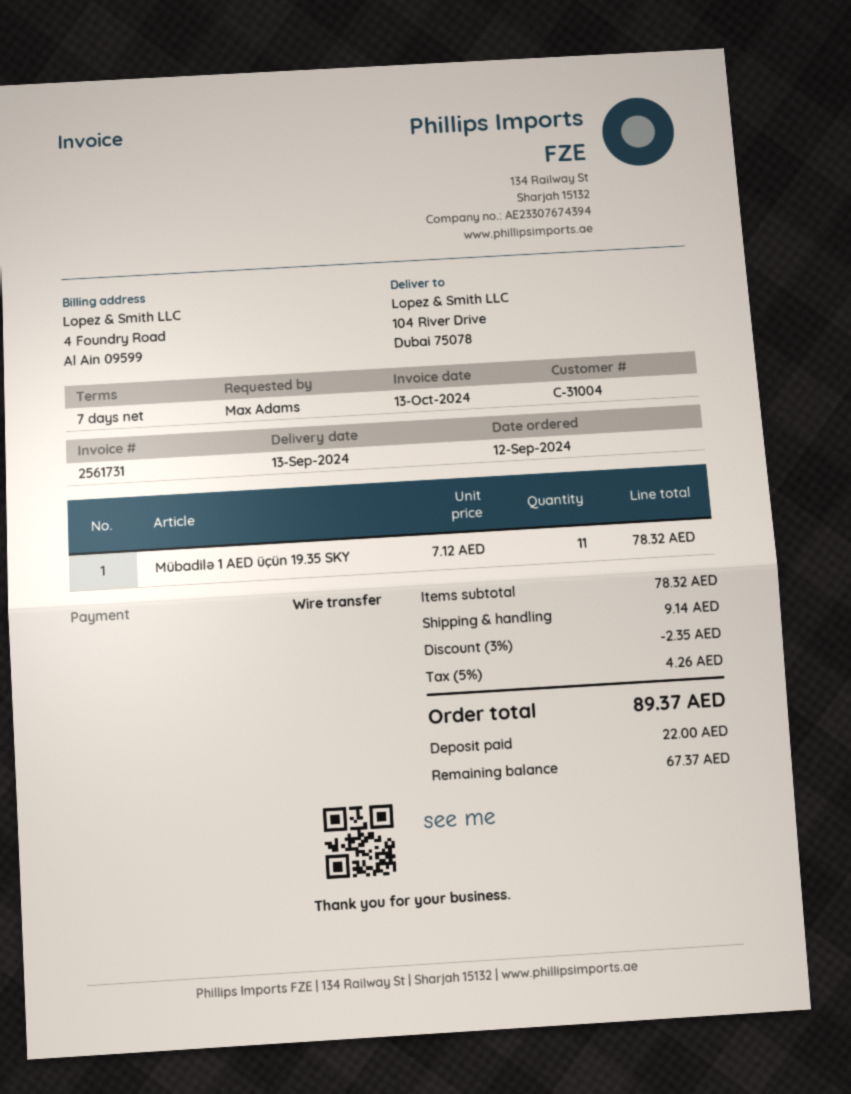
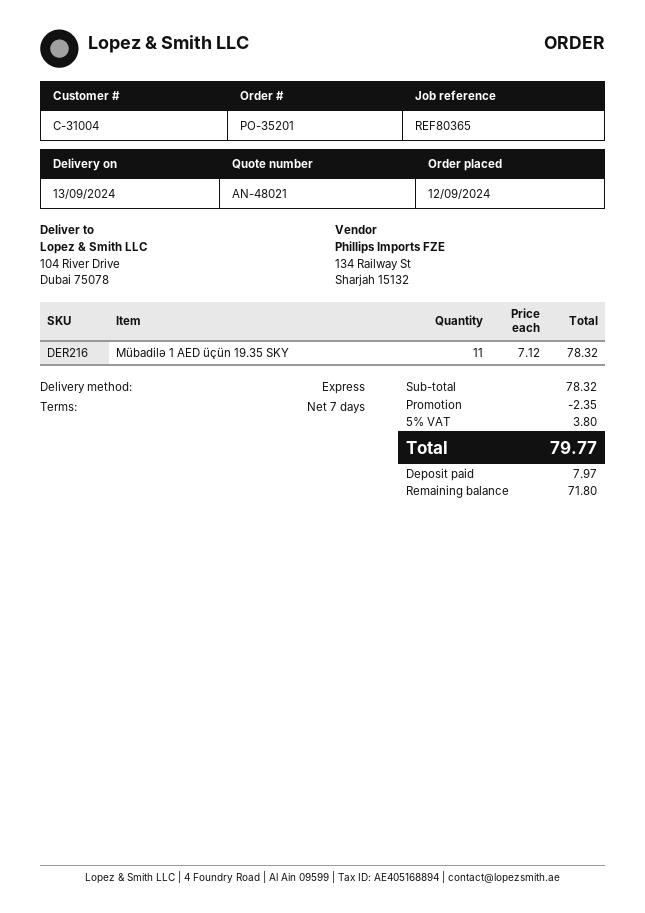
shipping: 9.14 -> none
tax: 5% = 4.26 -> 5% = 3.80
total: 89.37 -> 79.77
deposit: 22.00 -> 7.97
balance: 67.37 -> 71.80

